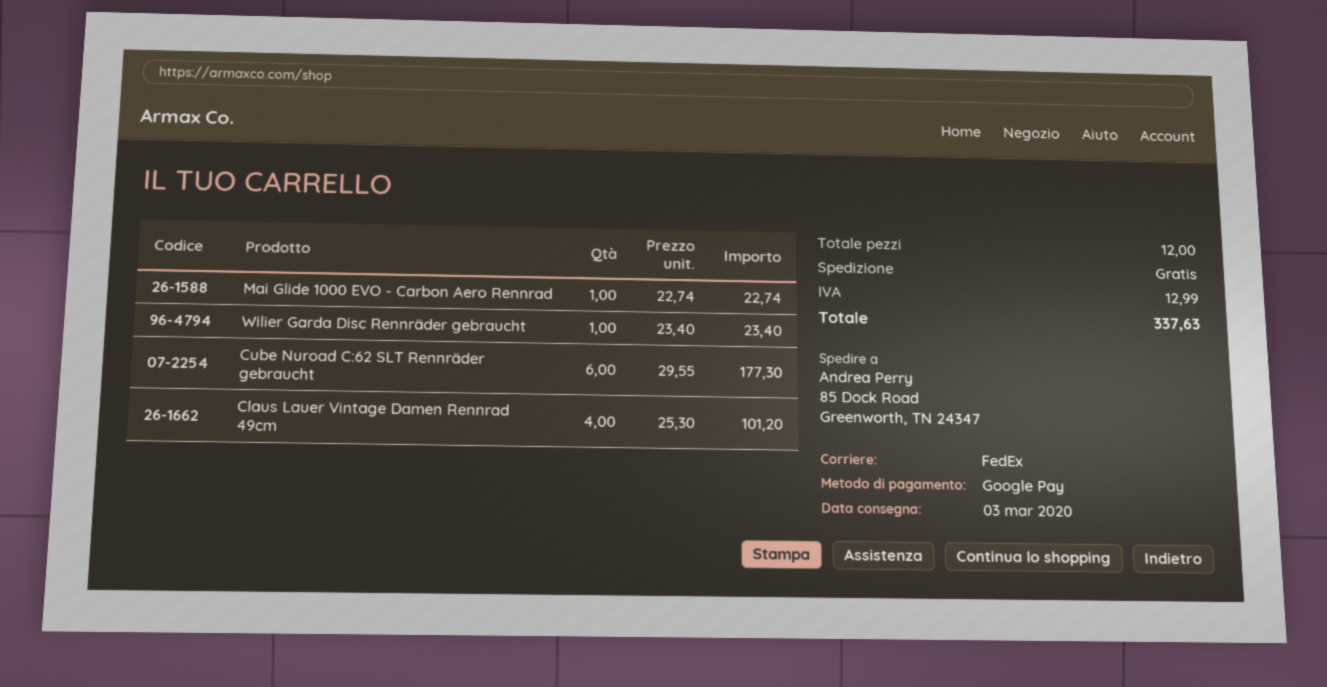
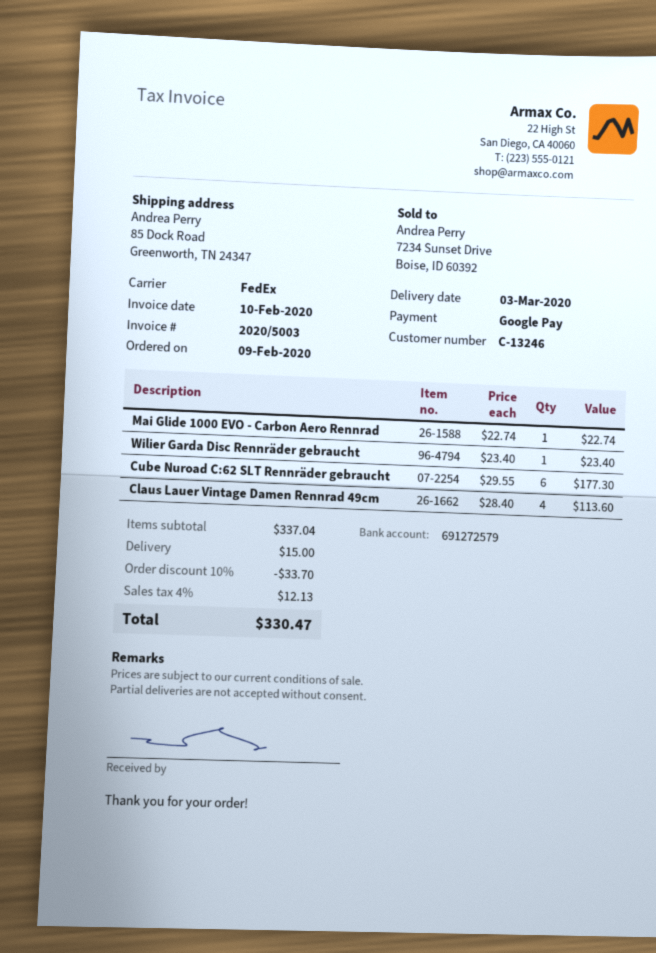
Claus Lauer Vintage Damen Rennrad 49cm: 4 x 25.30 = 101.20 -> 4 x 28.40 = 113.60
discount: none -> 10% = 33.70
shipping: 0.00 -> 15.00
tax: 12.99 -> 12.13
total: 337.63 -> 330.47

